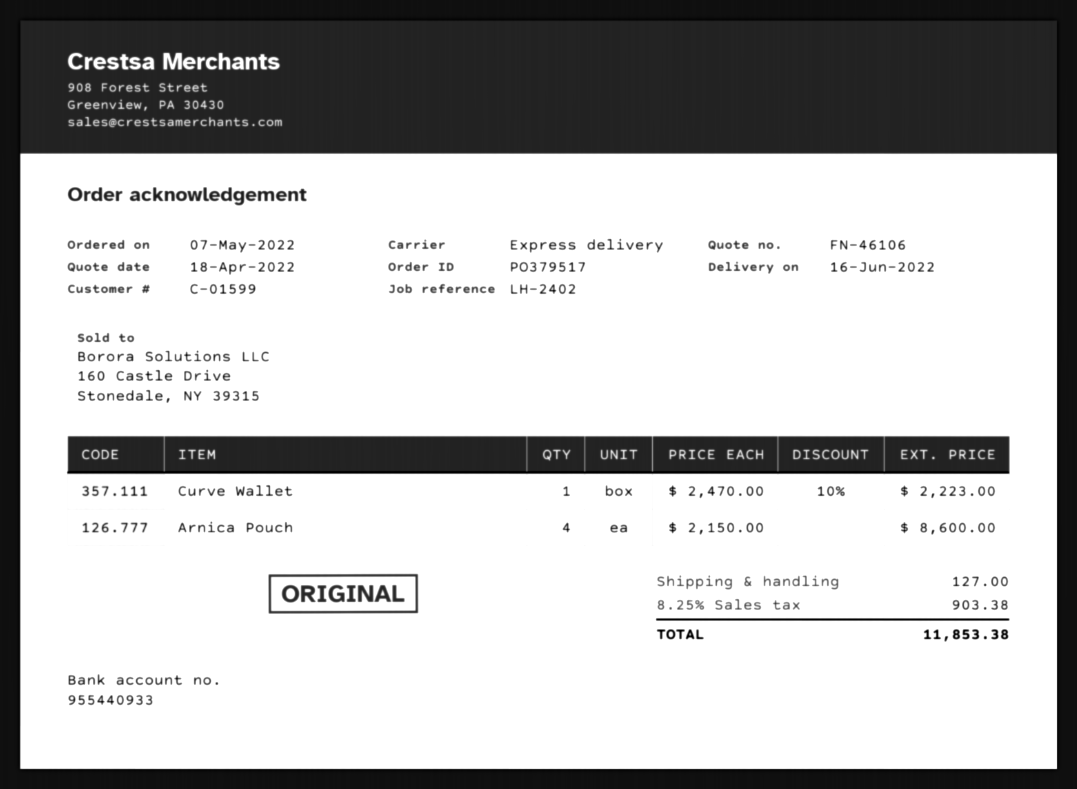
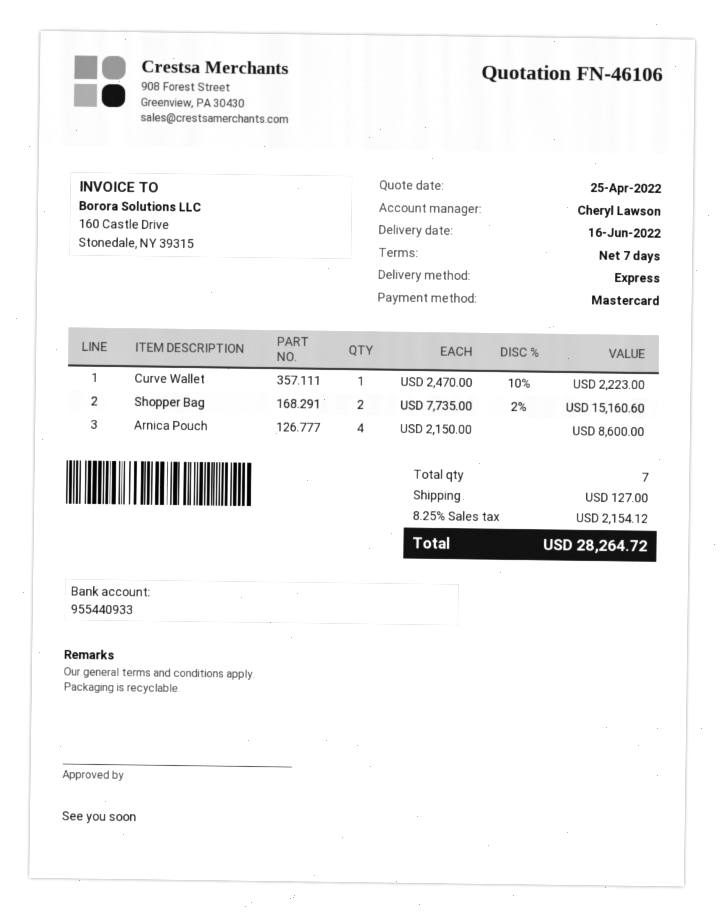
quote date: 2022-04-18 -> 2022-04-25
Shopper Bag: none -> 2 x 7735.00 - 2% = 15160.60
tax: 8.25% = 903.38 -> 8.25% = 2154.12
total: 11853.38 -> 28264.72

